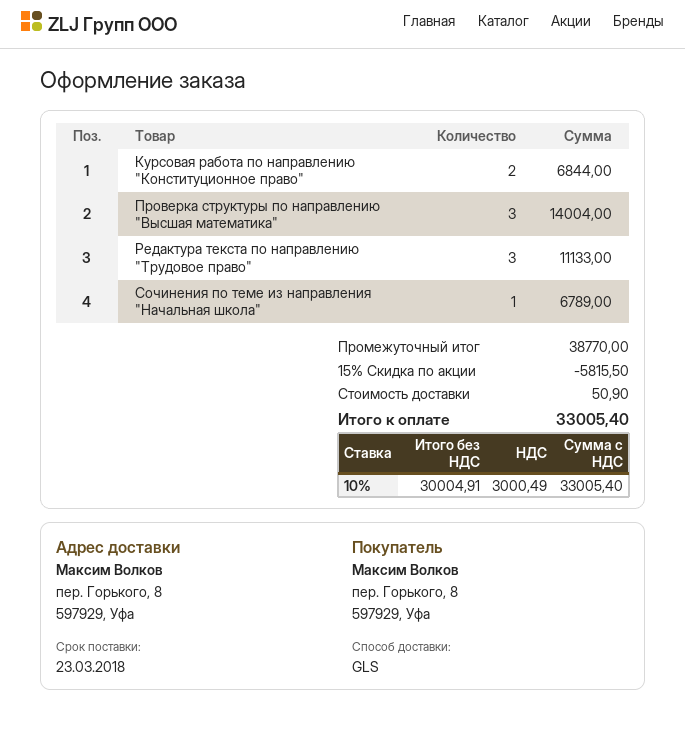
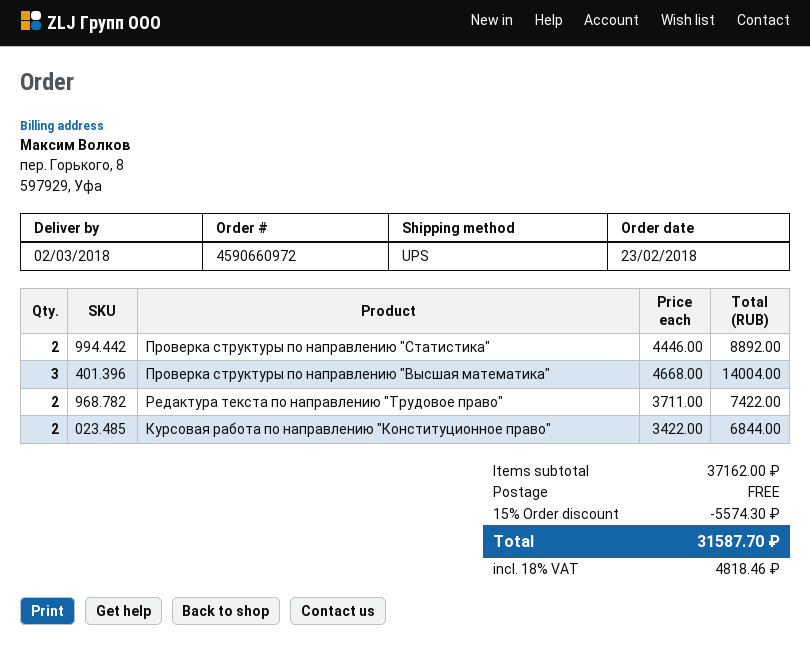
delivery date: 2018-03-23 -> 2018-03-02
shipping method: GLS -> UPS
Редактура текста по направлению "Трудовое право": 3 for 11133.00 -> 2 for 7422.00
Сочинения по теме из направления "Начальная школа": 1 for 6789.00 -> none
Проверка структуры по направлению "Статистика": none -> 2 for 8892.00
subtotal: 38770.00 -> 37162.00
discount: 15% = 5815.50 -> 15% = 5574.30
shipping: 50.90 -> 0.00
tax: 10% = 3000.49 -> 18% = 4818.46
total: 33005.40 -> 31587.70

